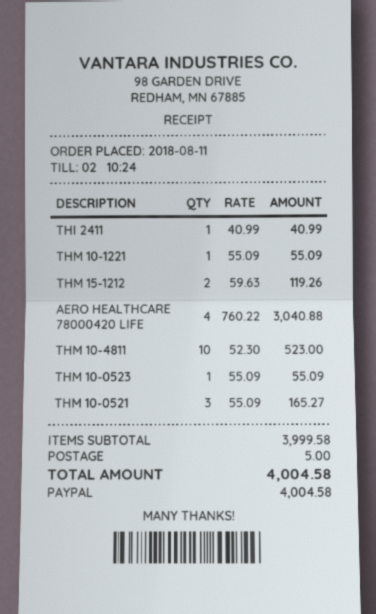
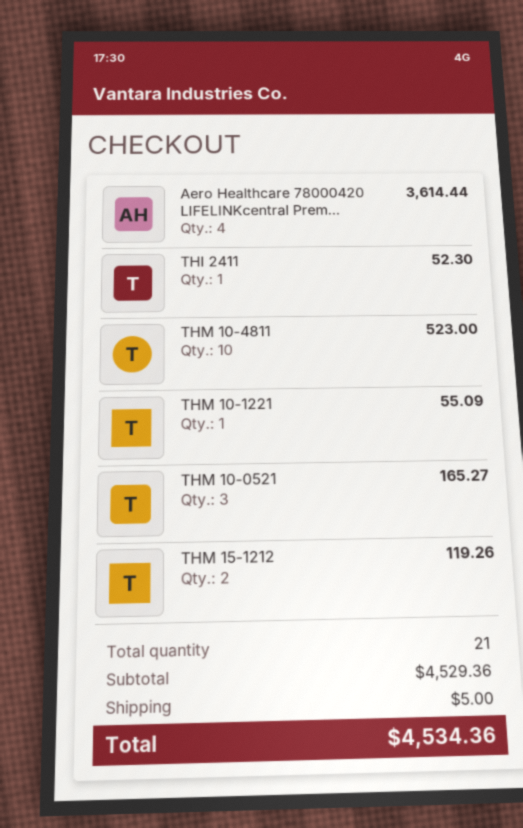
THI 2411: 1 for 40.99 -> 1 for 52.30
AERO HEALTHCARE 78000420 LIFE: 4 for 3040.88 -> 4 for 3614.44
THM 10-0523: 1 for 55.09 -> none
subtotal: 3999.58 -> 4529.36
total: 4004.58 -> 4534.36

